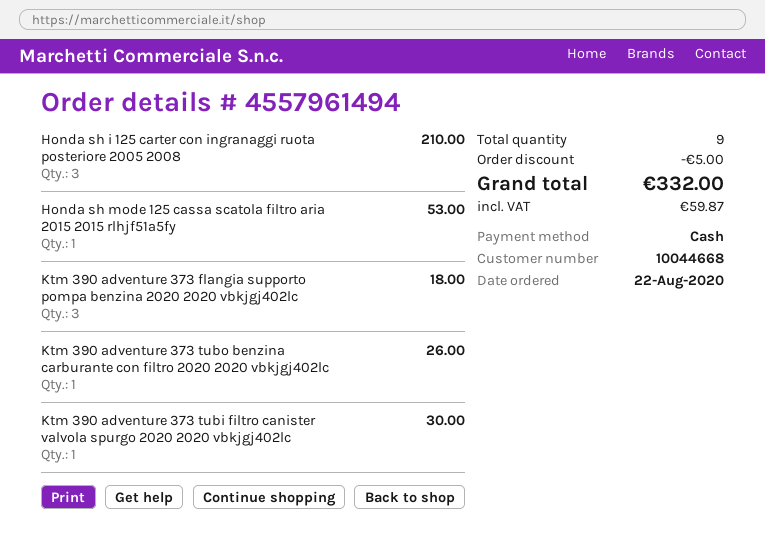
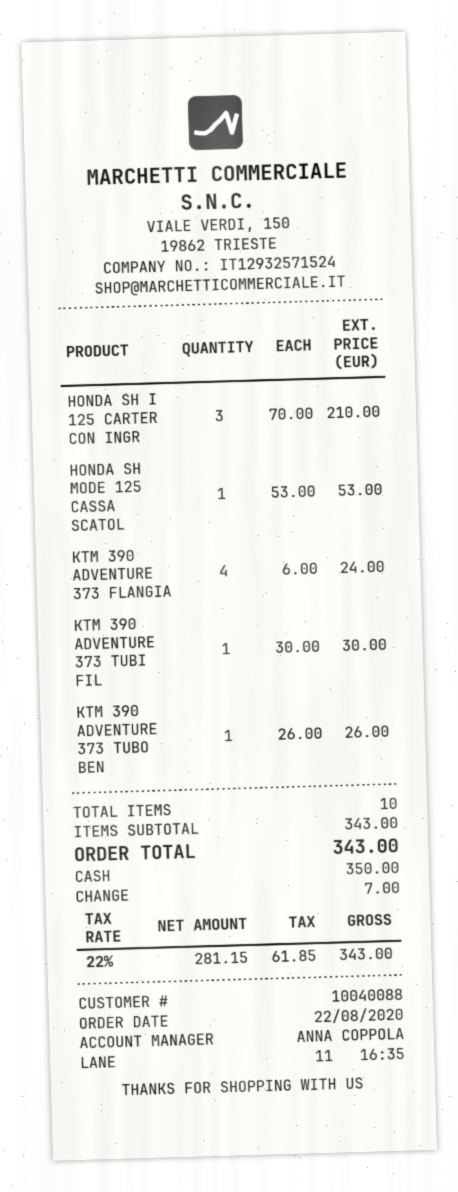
customer number: 10044668 -> 10040088
Ktm 390 adventure 373 flangia supporto pompa benzina 2020 2020 vbkjgj402lc: 3 for 18.00 -> 4 for 24.00
total quantity: 9 -> 10
discount: 5.00 -> none
tax: 59.87 -> 61.85
total: 332.00 -> 343.00

